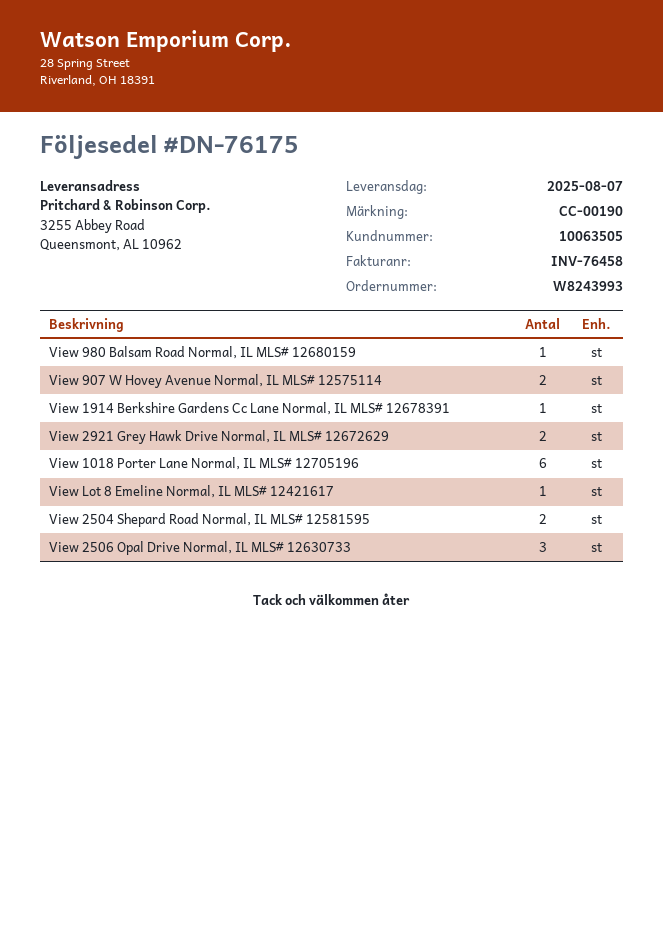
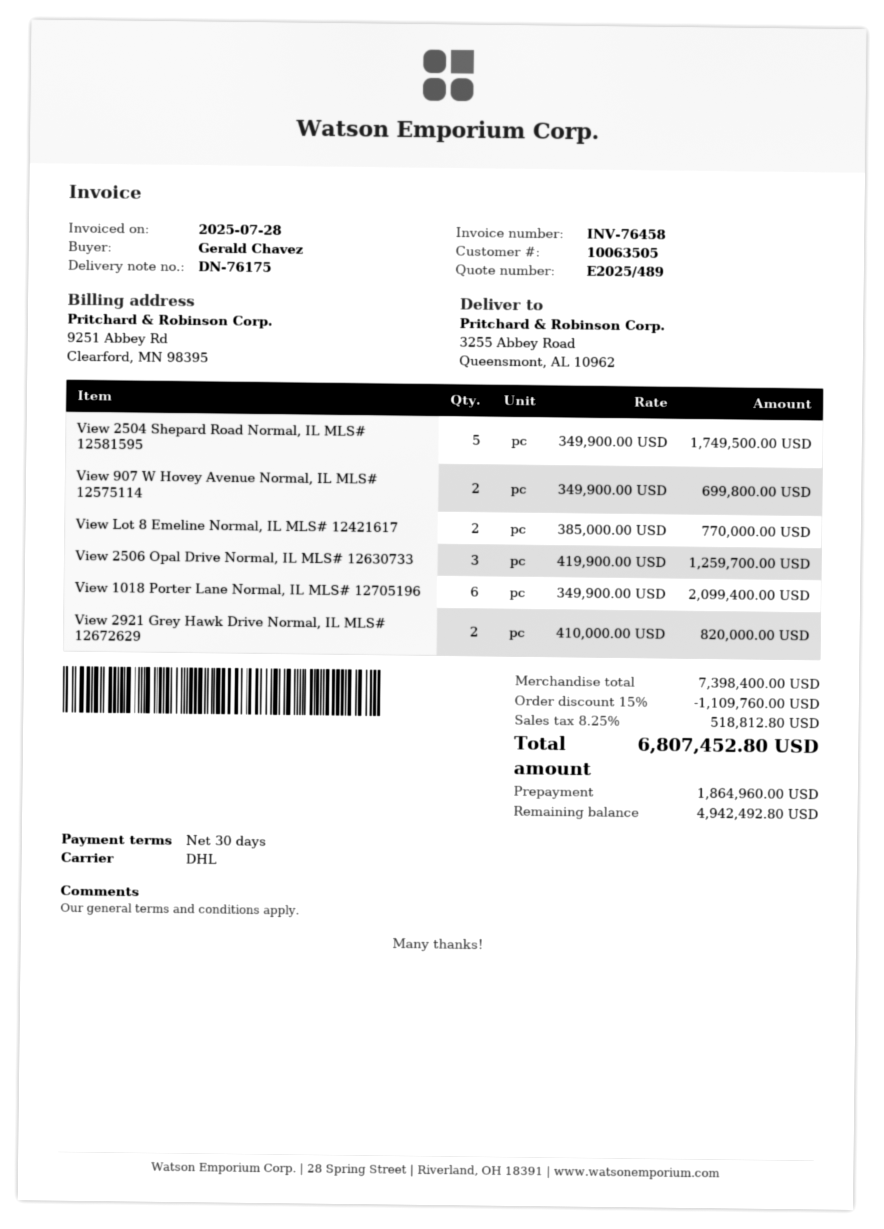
View 980 Balsam Road Normal, IL MLS# 12680159: 1 -> none
View 1914 Berkshire Gardens Cc Lane Normal, IL MLS# 12678391: 1 -> none
View Lot 8 Emeline Normal, IL MLS# 12421617: 1 -> 2
View 2504 Shepard Road Normal, IL MLS# 12581595: 2 -> 5

